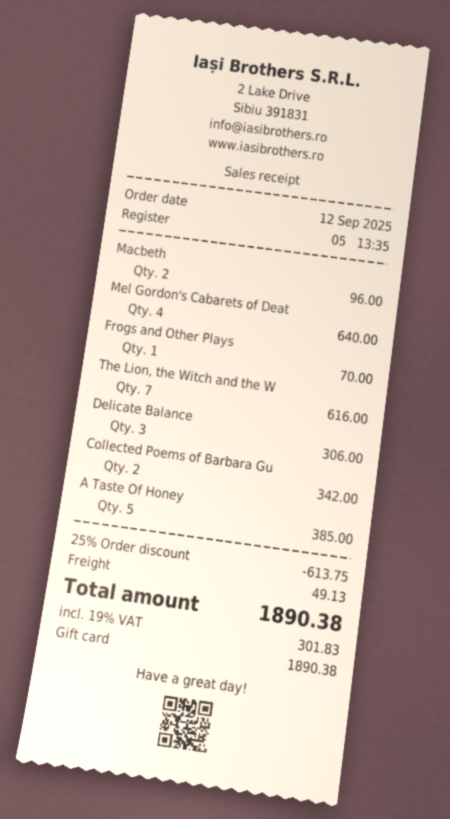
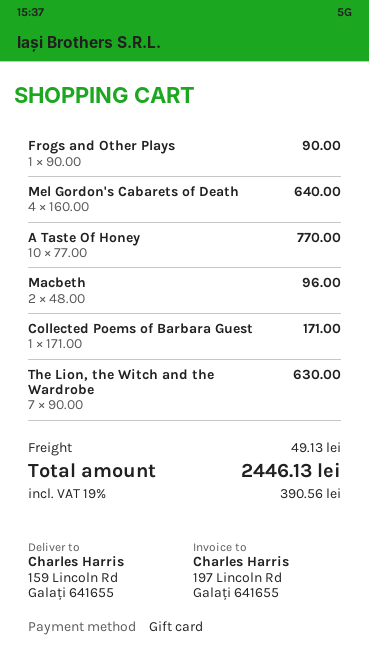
Frogs and Other Plays: 1 for 70.00 -> 1 for 90.00
The Lion, the Witch and the W: 7 for 616.00 -> 7 for 630.00
Delicate Balance: 3 for 306.00 -> none
Collected Poems of Barbara Gu: 2 for 342.00 -> 1 for 171.00
A Taste Of Honey: 5 for 385.00 -> 10 for 770.00
discount: 25% = 613.75 -> none
tax: 19% = 301.83 -> 19% = 390.56
total: 1890.38 -> 2446.13

